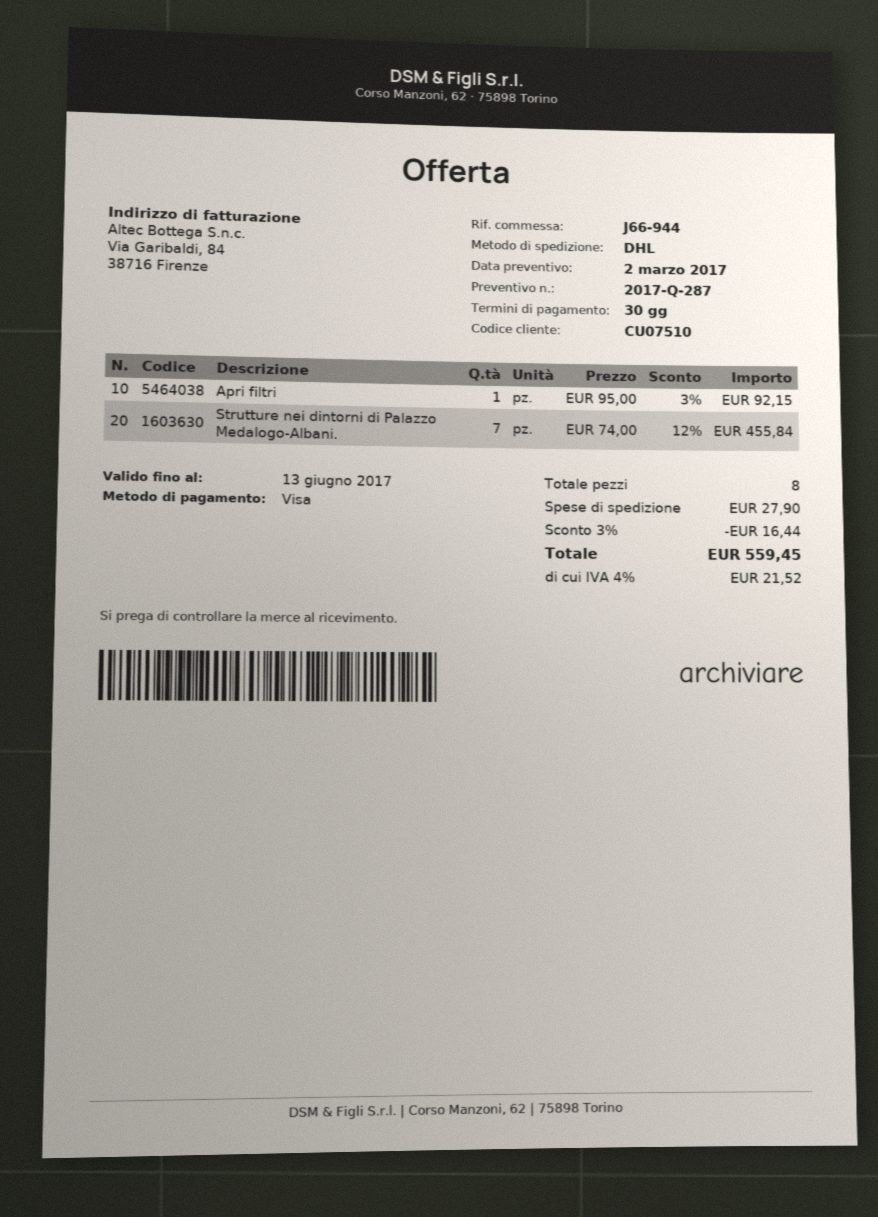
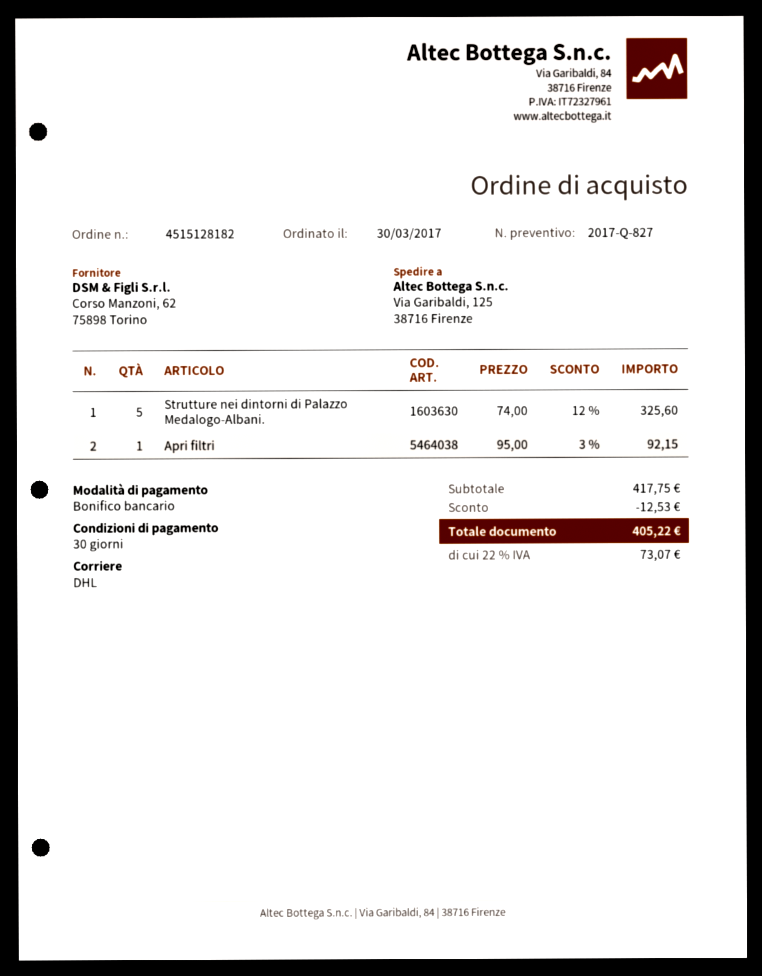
quote number: 2017-Q-287 -> 2017-Q-827
payment method: Visa -> bank transfer
Strutture nei dintorni di Palazzo Medalogo-Albani.: 7 x 74.00 - 12% = 455.84 -> 5 x 74.00 - 12% = 325.60
discount: 16.44 -> 12.53
shipping: 27.90 -> none
tax: 4% = 21.52 -> 22% = 73.07
total: 559.45 -> 405.22

